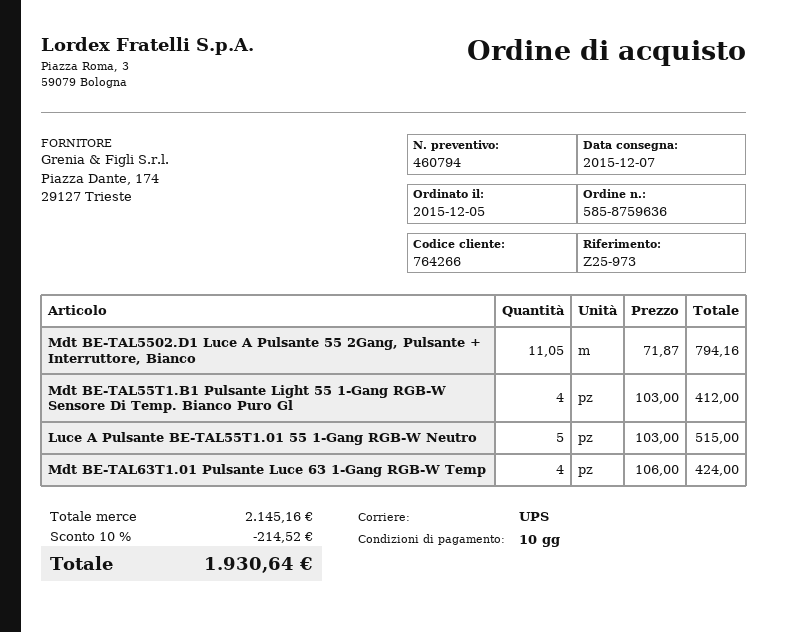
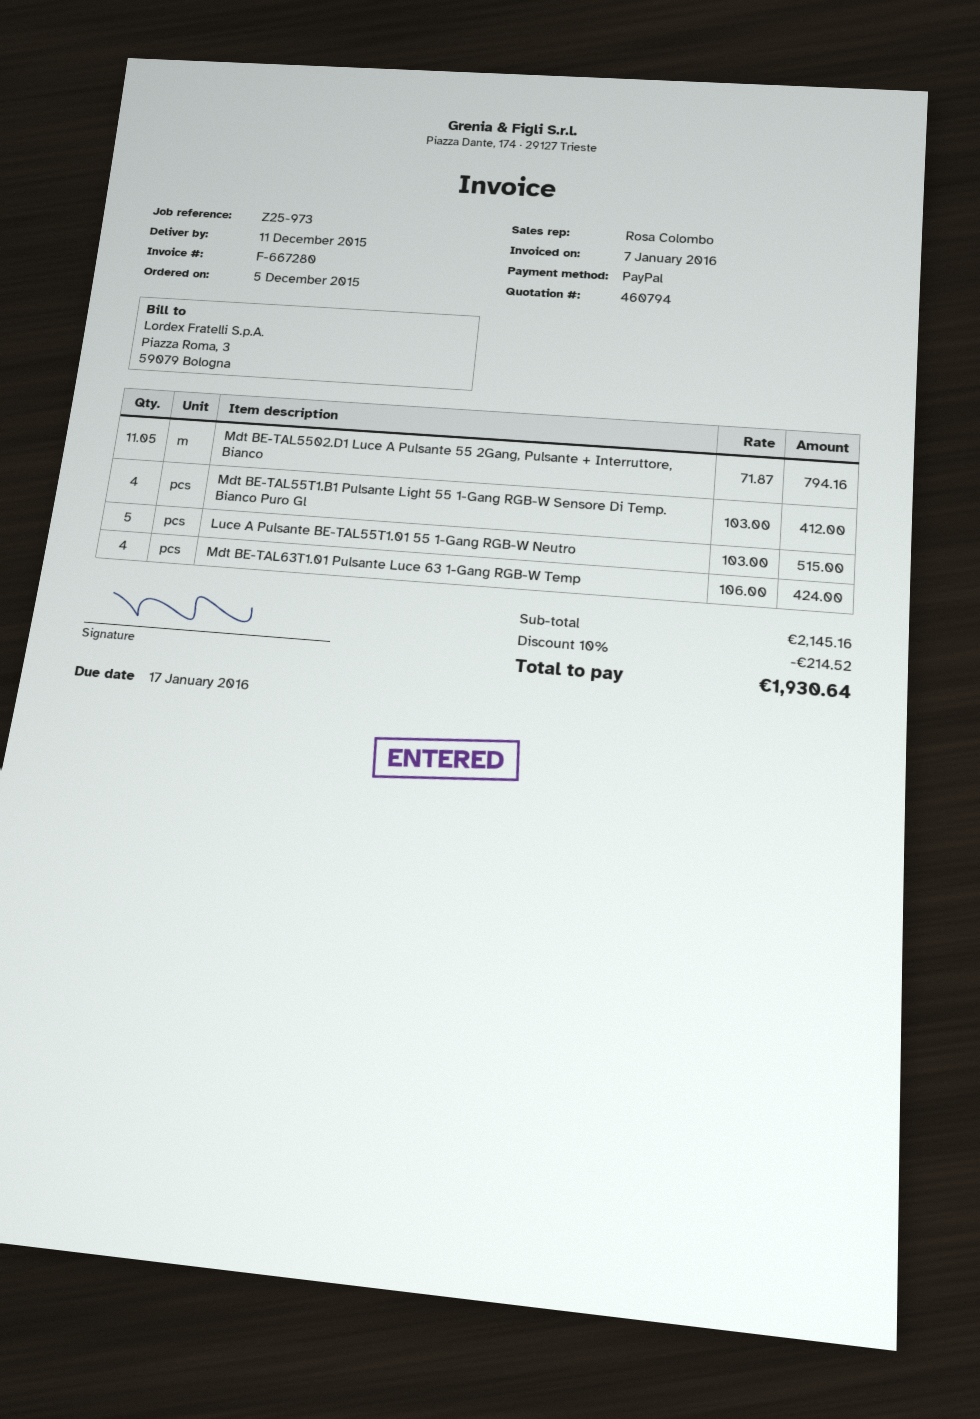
delivery date: 2015-12-07 -> 2015-12-11

